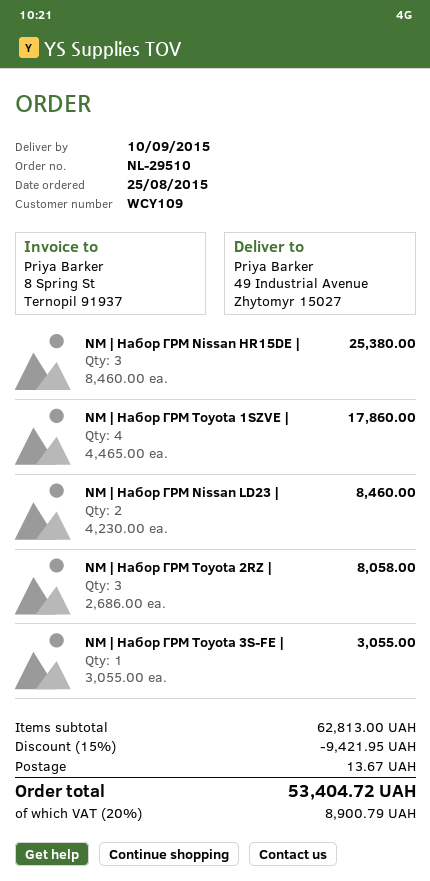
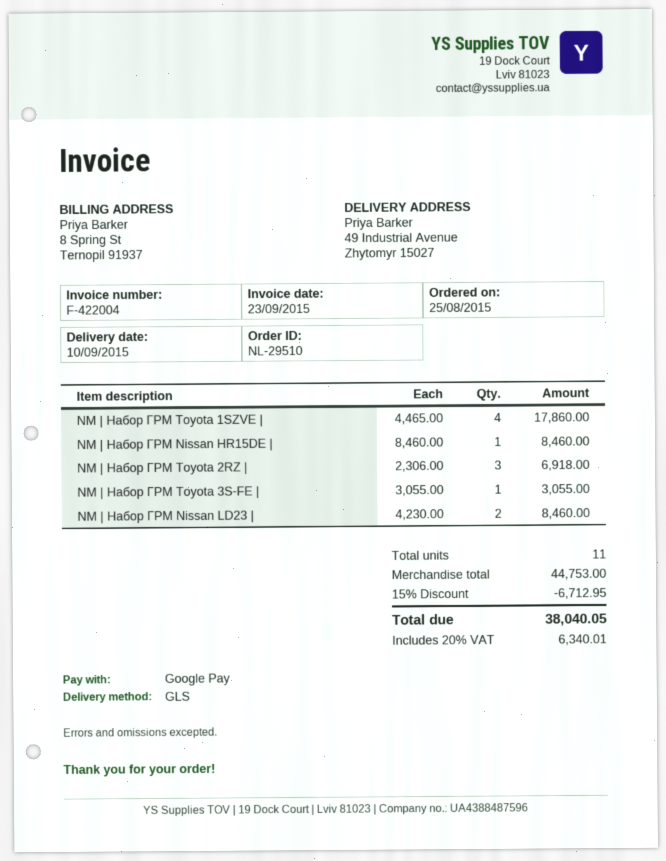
NM | Набор ГРМ Nissan HR15DE |: 3 x 8460.00 = 25380.00 -> 1 x 8460.00 = 8460.00
NM | Набор ГРМ Toyota 2RZ |: 3 x 2686.00 = 8058.00 -> 3 x 2306.00 = 6918.00
subtotal: 62813.00 -> 44753.00
discount: 15% = 9421.95 -> 15% = 6712.95
shipping: 13.67 -> none
tax: 20% = 8900.79 -> 20% = 6340.01
total: 53404.72 -> 38040.05

